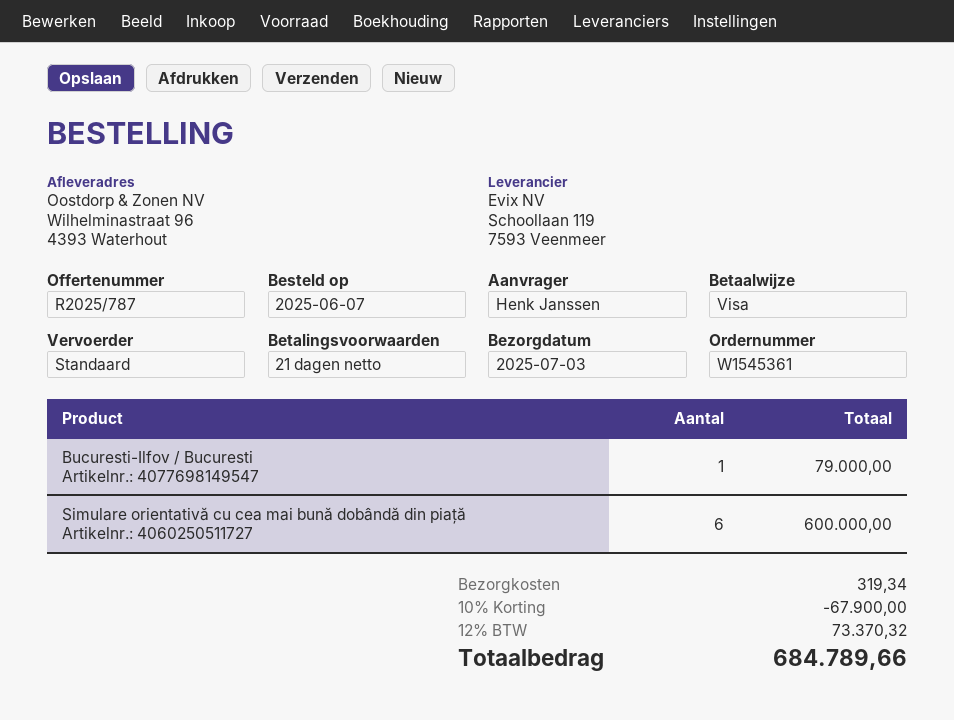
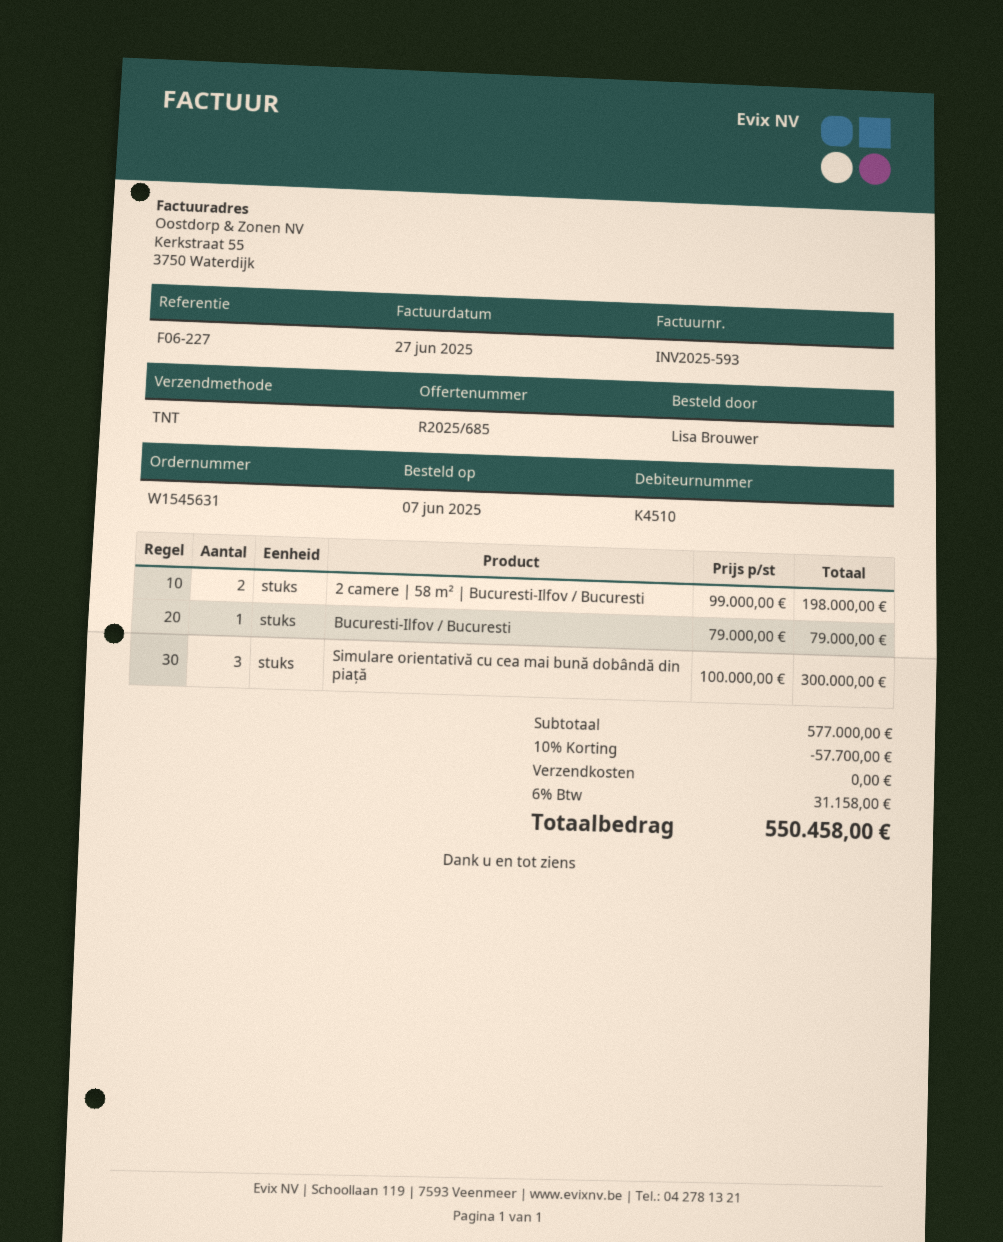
quote number: R2025/787 -> R2025/685
order number: W1545361 -> W1545631
ordered by: Henk Janssen -> Lisa Brouwer
shipping method: standard -> TNT
Simulare orientativă cu cea mai bună dobândă din piață: 6 for 600000.00 -> 3 for 300000.00
2 camere | 58 m² | Bucuresti-Ilfov / Bucuresti: none -> 2 for 198000.00
discount: 10% = 67900.00 -> 10% = 57700.00
shipping: 319.34 -> 0.00
tax: 12% = 73370.32 -> 6% = 31158.00
total: 684789.66 -> 550458.00

